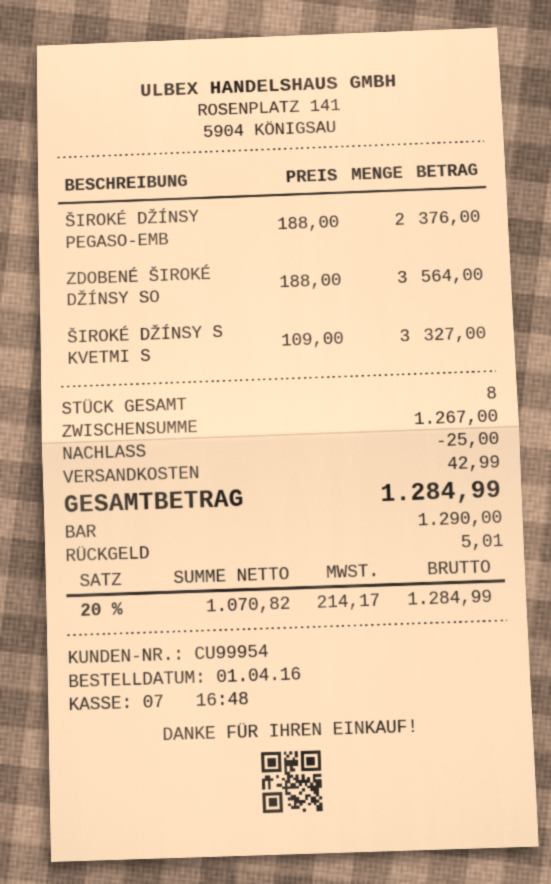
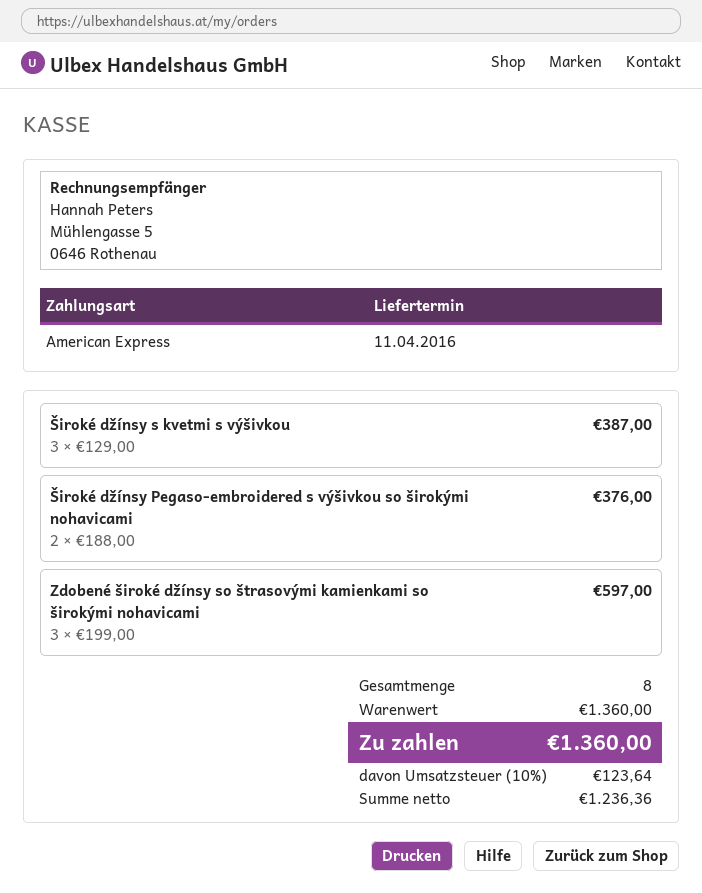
payment method: cash -> American Express
ZDOBENÉ ŠIROKÉ DŽÍNSY SO: 3 x 188.00 = 564.00 -> 3 x 199.00 = 597.00
ŠIROKÉ DŽÍNSY S KVETMI S: 3 x 109.00 = 327.00 -> 3 x 129.00 = 387.00
subtotal: 1267.00 -> 1360.00
discount: 25.00 -> none
shipping: 42.99 -> none
net: 1070.82 -> 1236.36
tax: 20% = 214.17 -> 10% = 123.64
total: 1284.99 -> 1360.00

